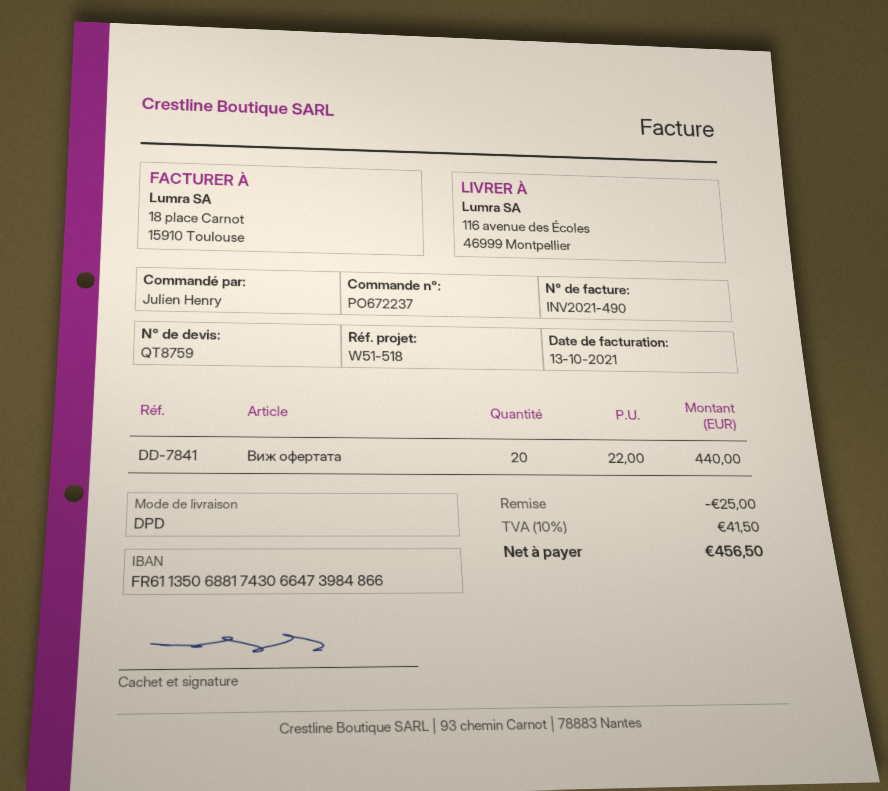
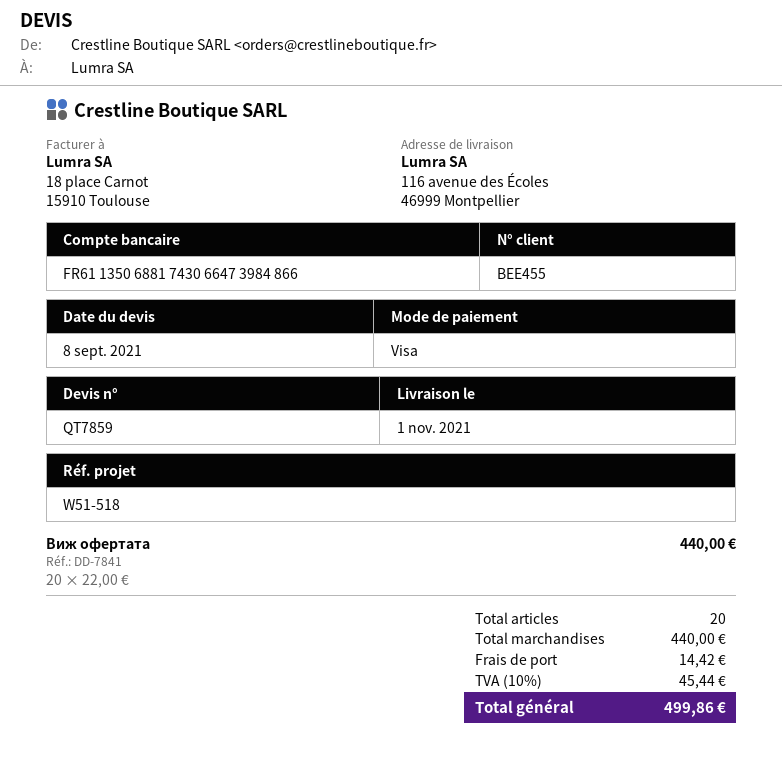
quote number: QT8759 -> QT7859
discount: 25.00 -> none
shipping: none -> 14.42
tax: 10% = 41.50 -> 10% = 45.44
total: 456.50 -> 499.86

